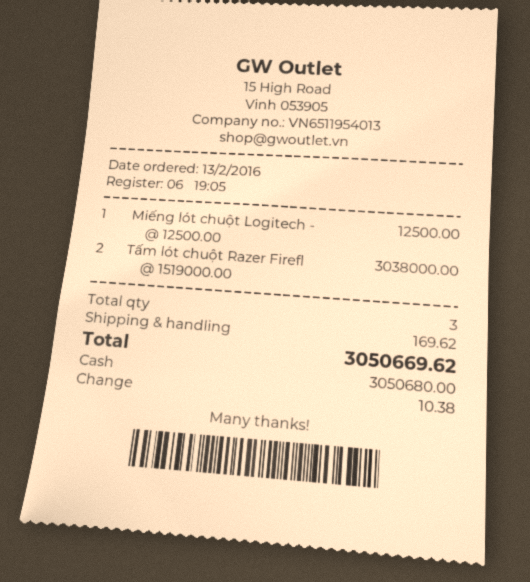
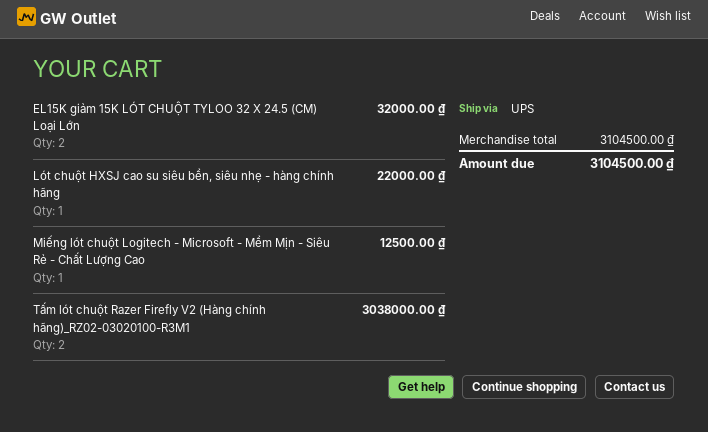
EL15K giảm 15K LÓT CHUỘT TYLOO 32 X 24.5 (CM) Loại Lớn: none -> 2 for 32000.00
Lót chuột HXSJ cao su siêu bền, siêu nhẹ - hàng chính hãng: none -> 1 for 22000.00
shipping: 169.62 -> none
total: 3050669.62 -> 3104500.00

